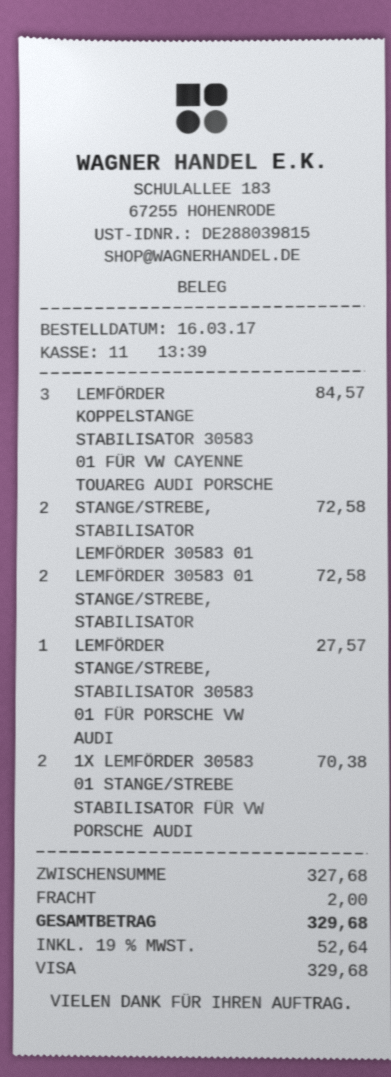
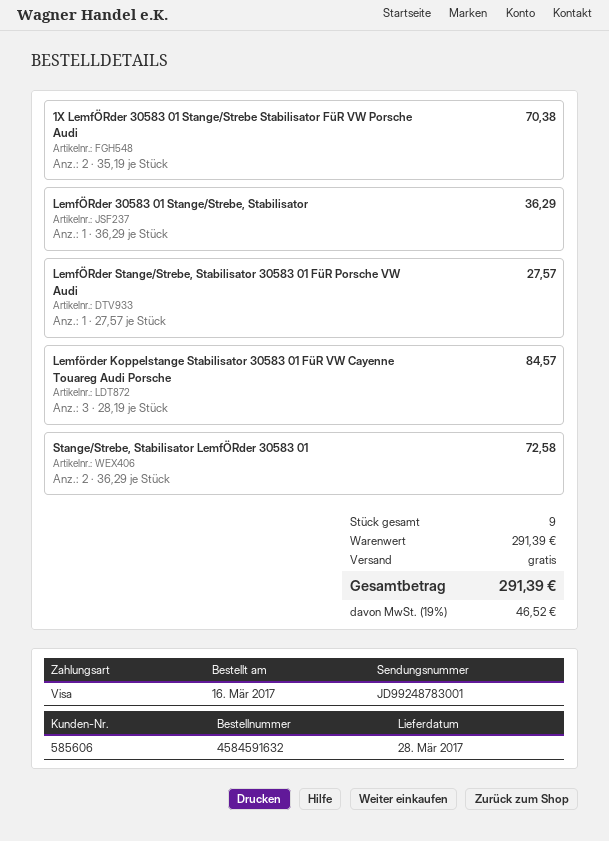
LEMFÖRDER 30583 01 STANGE/STREBE, STABILISATOR: 2 for 72.58 -> 1 for 36.29
subtotal: 327.68 -> 291.39
shipping: 2.00 -> 0.00
tax: 19% = 52.64 -> 19% = 46.52
total: 329.68 -> 291.39

